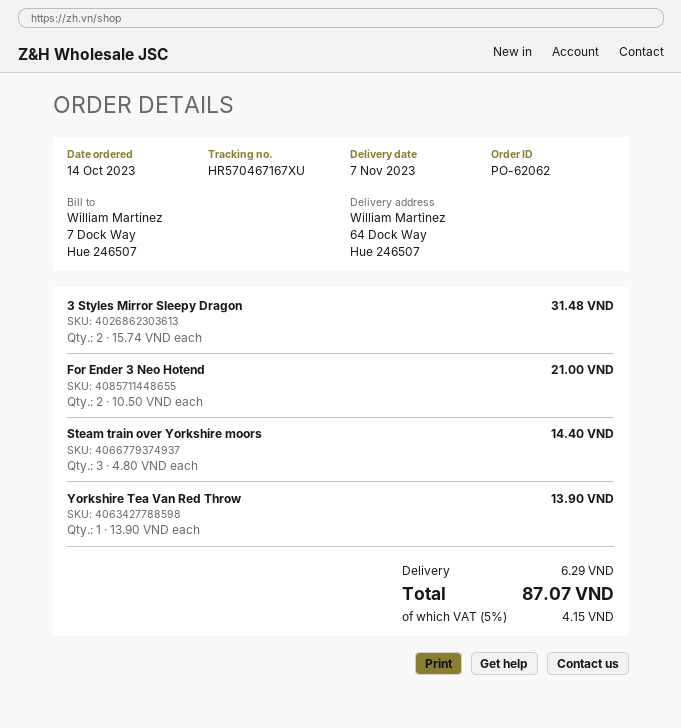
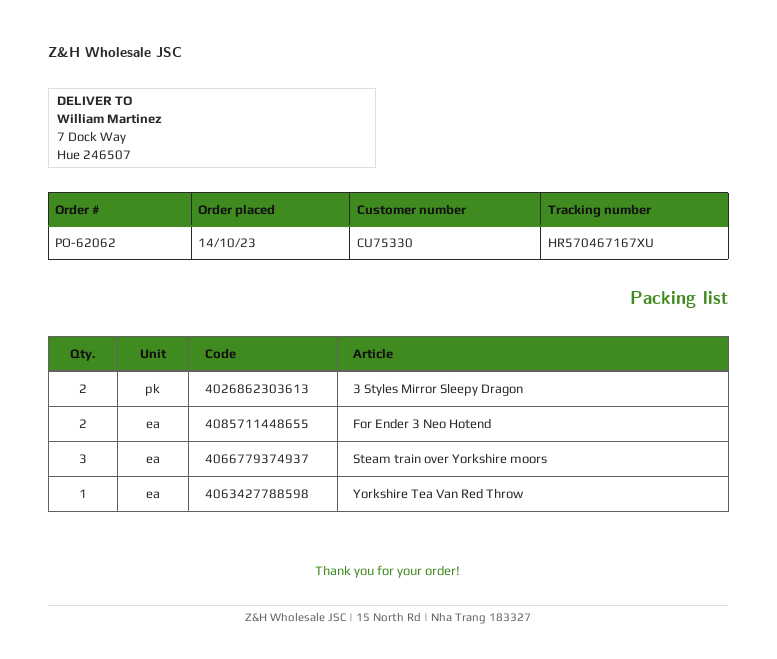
ship to: 64 Dock Way, Hue 246507 -> 7 Dock Way, Hue 246507

